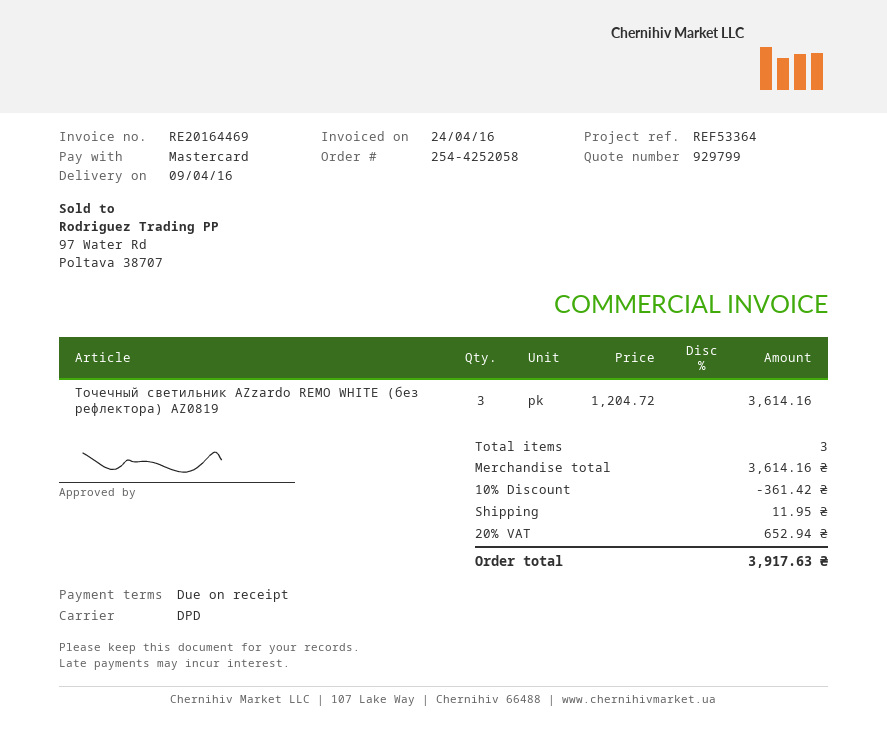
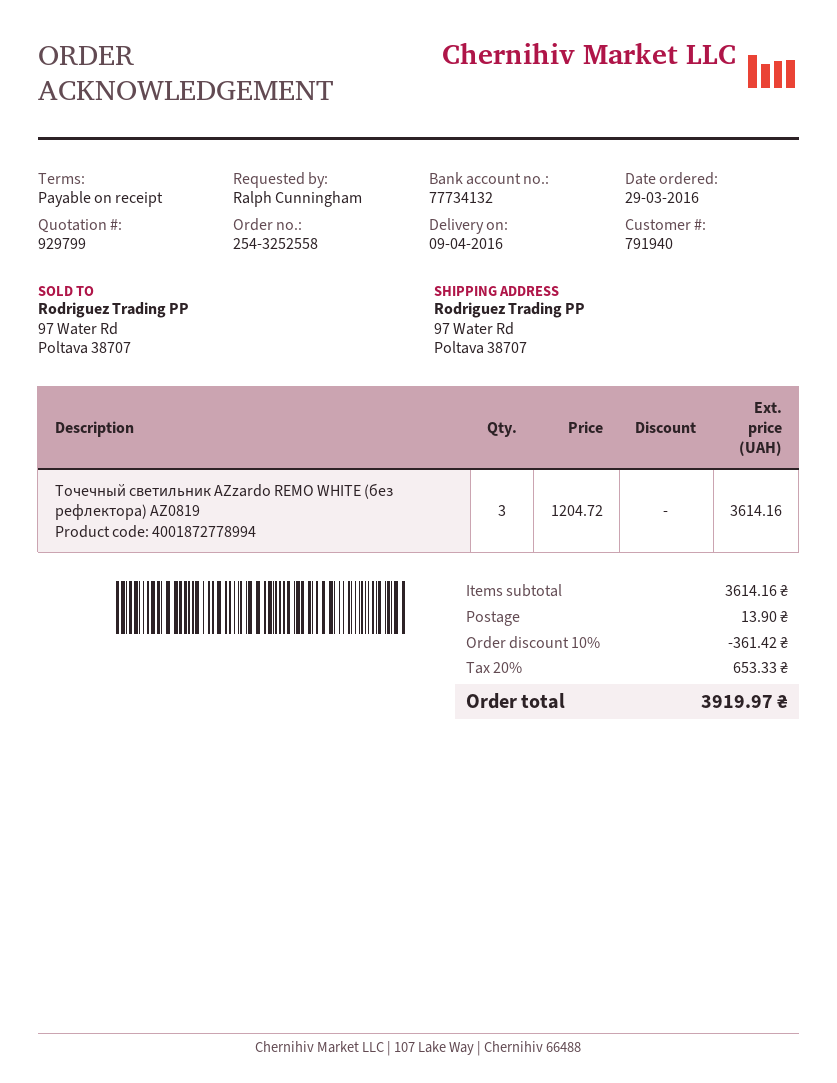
order number: 254-4252058 -> 254-3252558
shipping: 11.95 -> 13.90
tax: 20% = 652.94 -> 20% = 653.33
total: 3917.63 -> 3919.97

